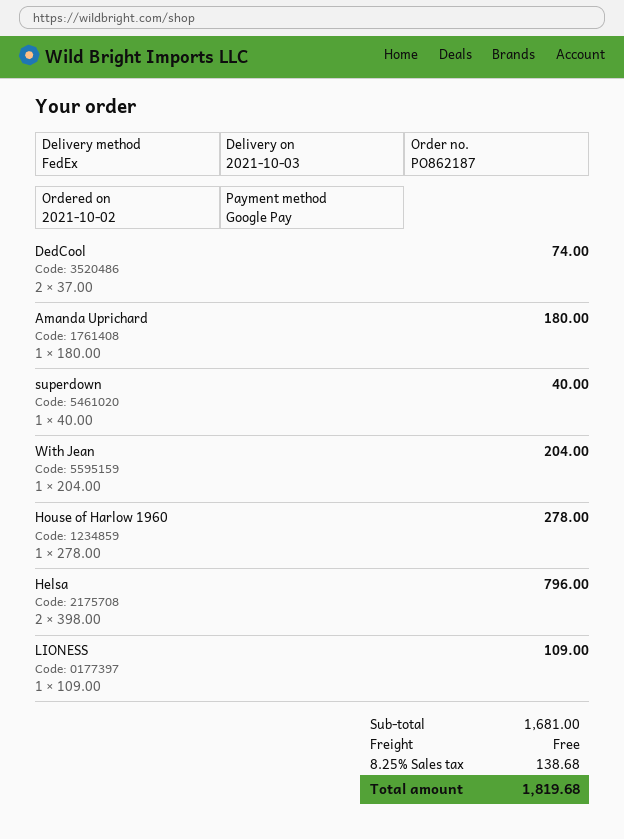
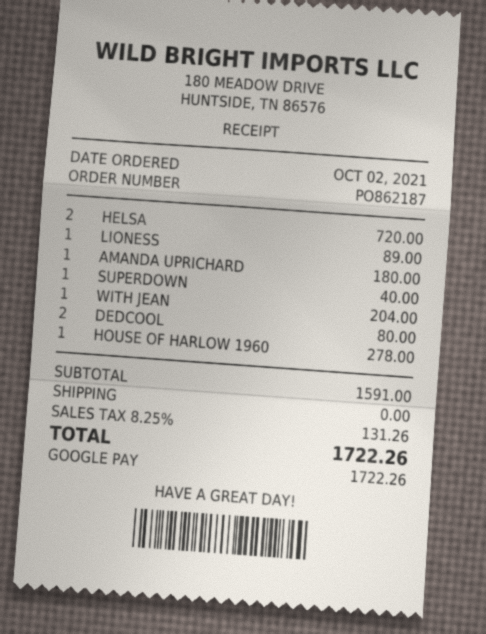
DedCool: 2 for 74.00 -> 2 for 80.00
Helsa: 2 for 796.00 -> 2 for 720.00
LIONESS: 1 for 109.00 -> 1 for 89.00
subtotal: 1681.00 -> 1591.00
tax: 8.25% = 138.68 -> 8.25% = 131.26
total: 1819.68 -> 1722.26

